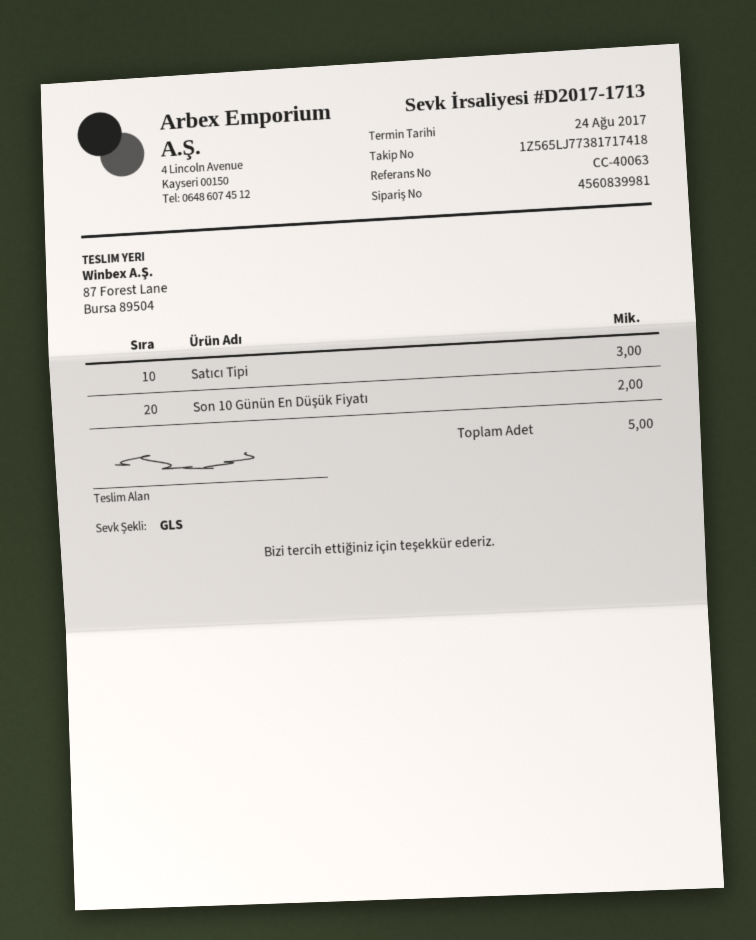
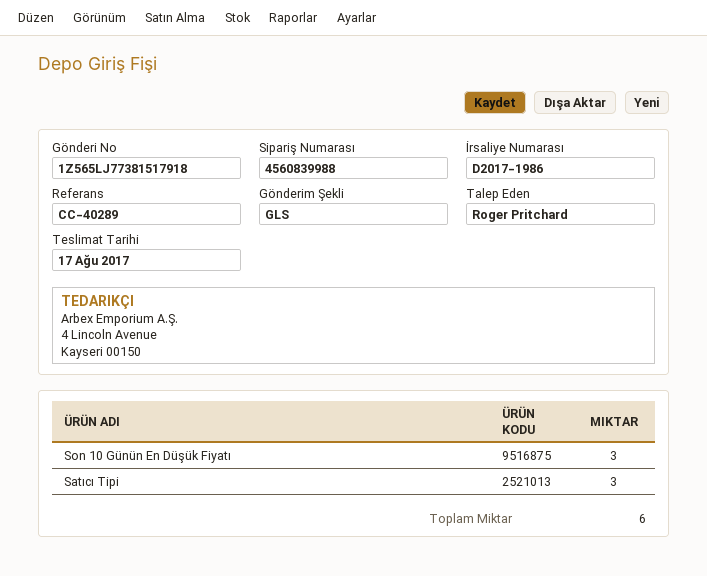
order number: 4560839981 -> 4560839988
delivery note number: D2017-1713 -> D2017-1986
delivery date: 2017-08-24 -> 2017-08-17
reference: CC-40063 -> CC-40289
tracking number: 1Z565LJ77381717418 -> 1Z565LJ77381517918
Son 10 Günün En Düşük Fiyatı: 2 -> 3
total quantity: 5 -> 6

